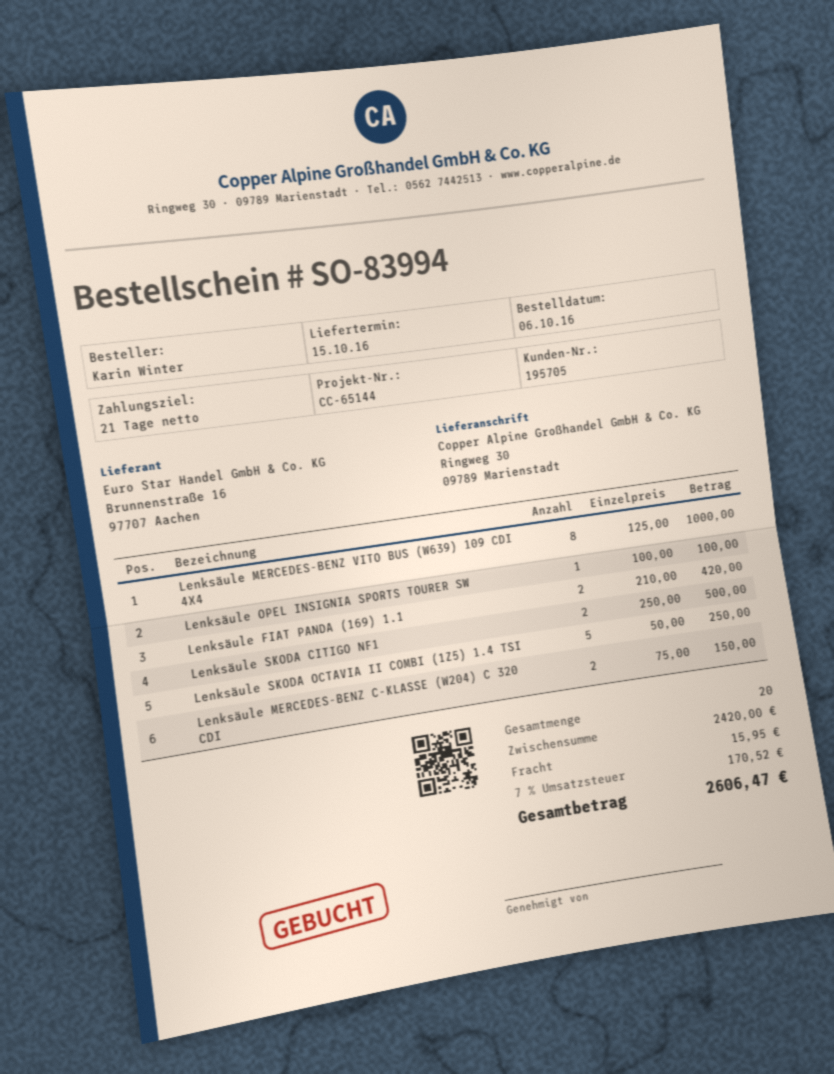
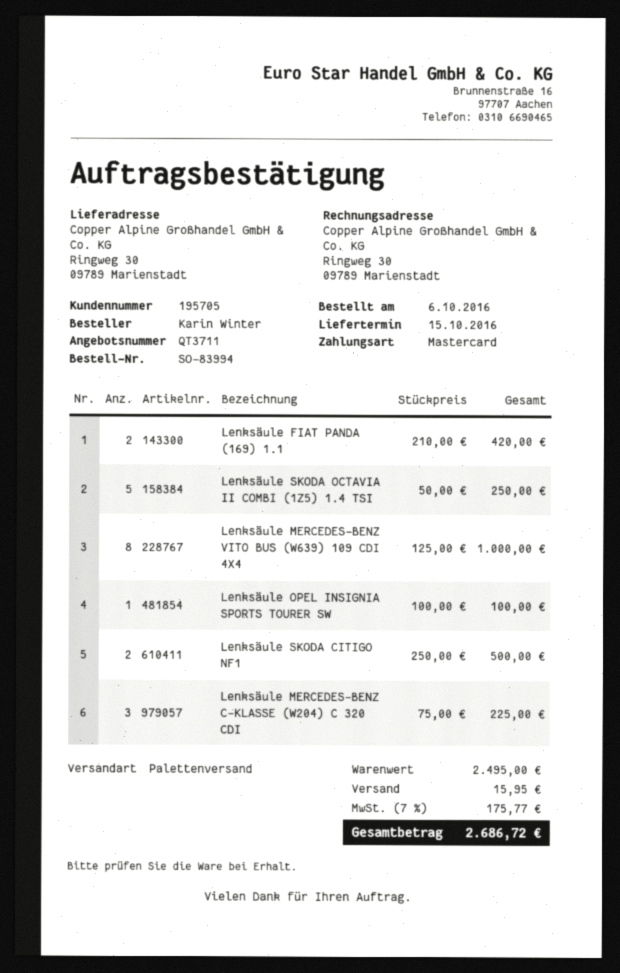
Lenksäule MERCEDES-BENZ C-KLASSE (W204) C 320 CDI: 2 x 75.00 = 150.00 -> 3 x 75.00 = 225.00
subtotal: 2420.00 -> 2495.00
tax: 7% = 170.52 -> 7% = 175.77
total: 2606.47 -> 2686.72

